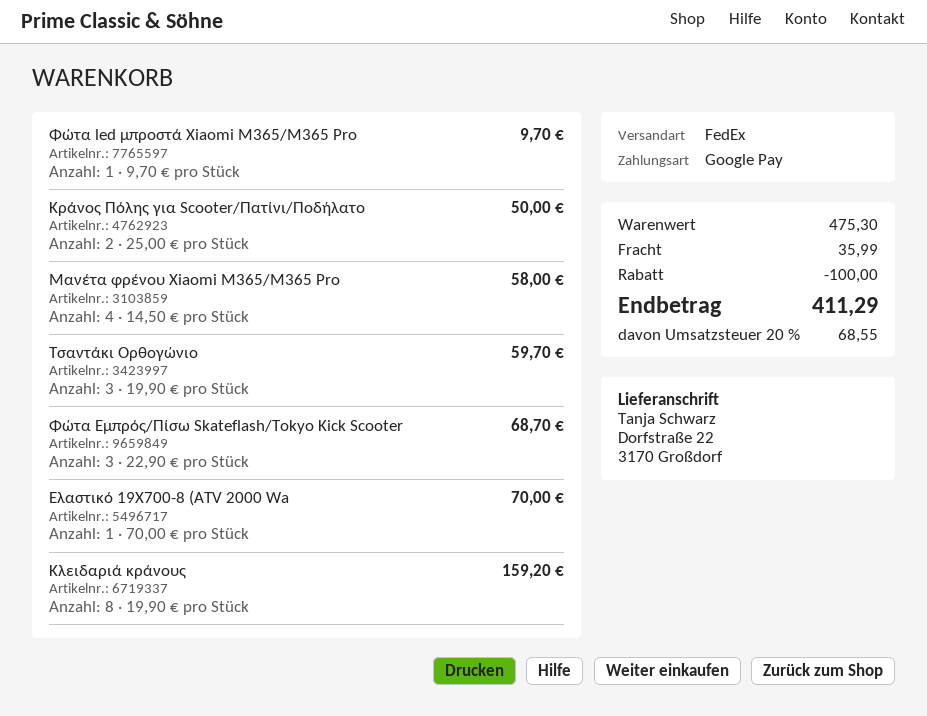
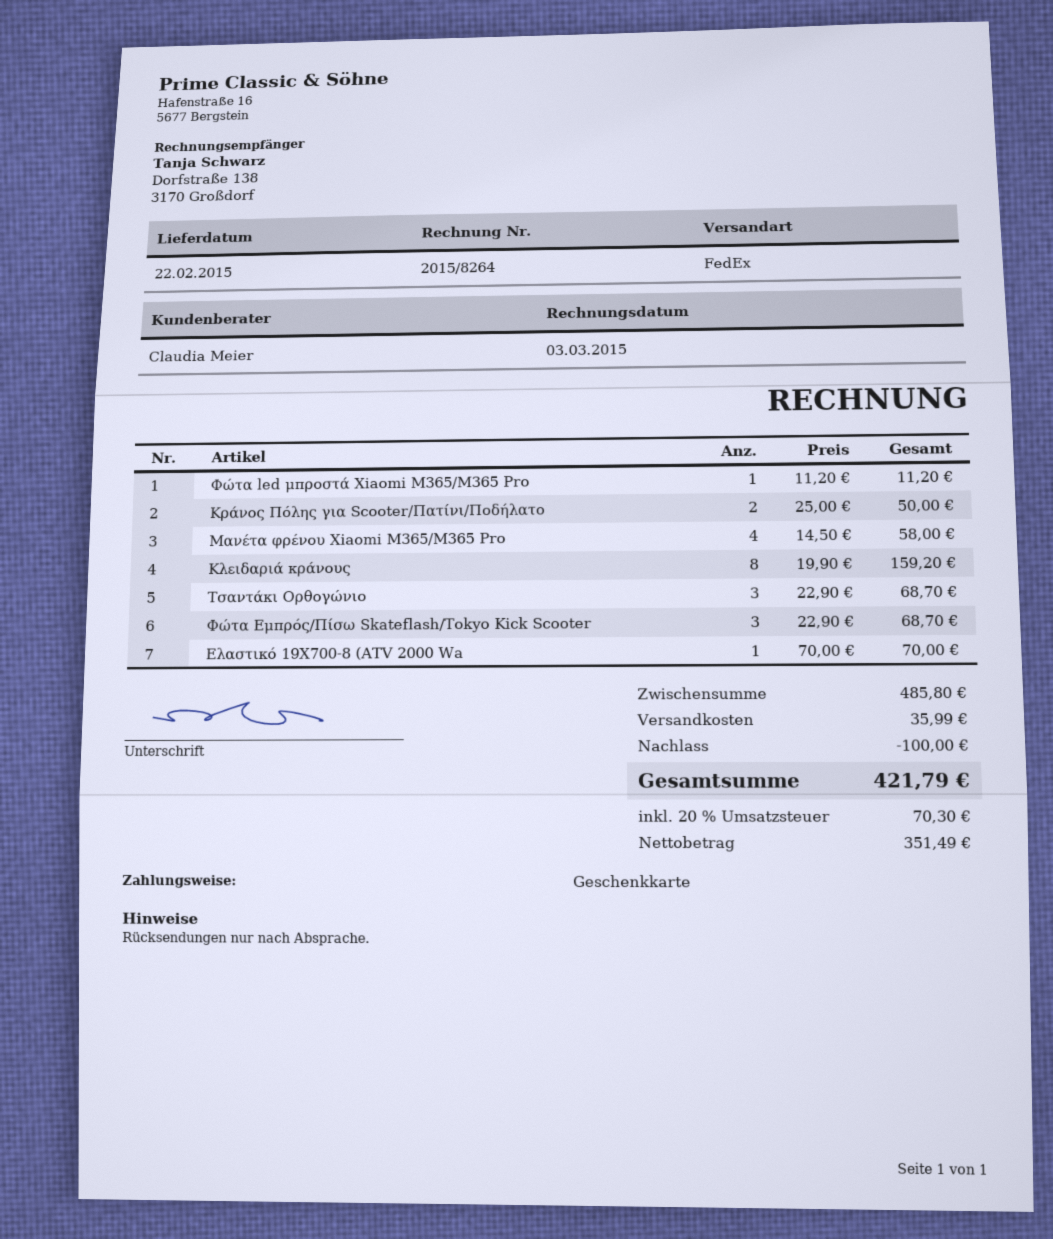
payment method: Google Pay -> gift card
Φώτα led μπροστά Xiaomi M365/M365 Pro: 1 x 9.70 = 9.70 -> 1 x 11.20 = 11.20
Τσαντάκι Ορθογώνιο: 3 x 19.90 = 59.70 -> 3 x 22.90 = 68.70
subtotal: 475.30 -> 485.80
tax: 20% = 68.55 -> 20% = 70.30
total: 411.29 -> 421.79

